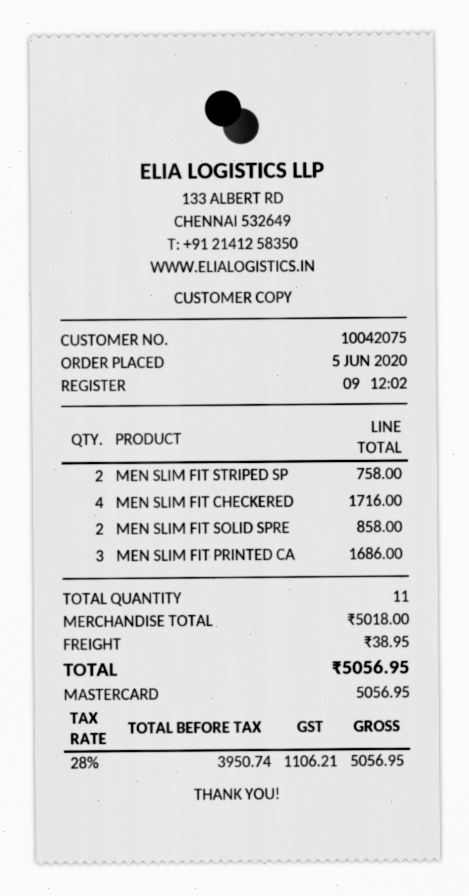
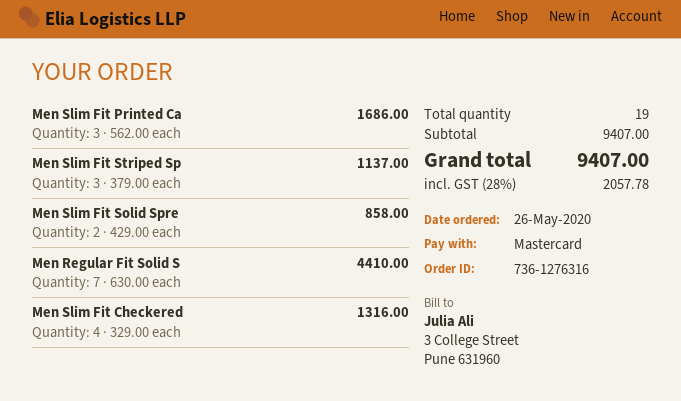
order date: 2020-06-05 -> 2020-05-26
MEN SLIM FIT STRIPED SP: 2 for 758.00 -> 3 for 1137.00
MEN SLIM FIT CHECKERED: 4 for 1716.00 -> 4 for 1316.00
Men Regular Fit Solid S: none -> 7 for 4410.00
total quantity: 11 -> 19
subtotal: 5018.00 -> 9407.00
shipping: 38.95 -> none
tax: 28% = 1106.21 -> 28% = 2057.78
total: 5056.95 -> 9407.00

